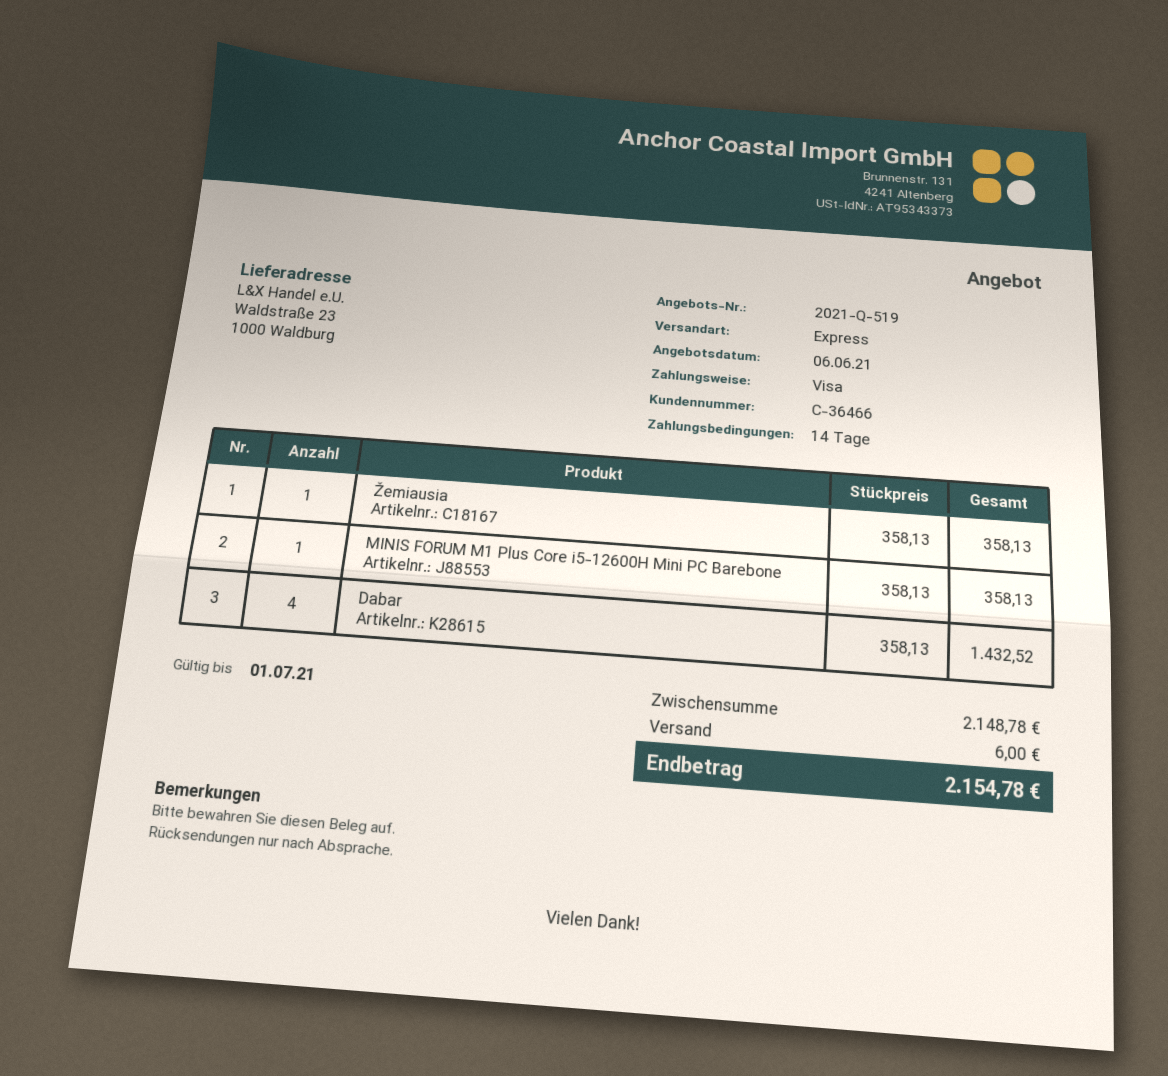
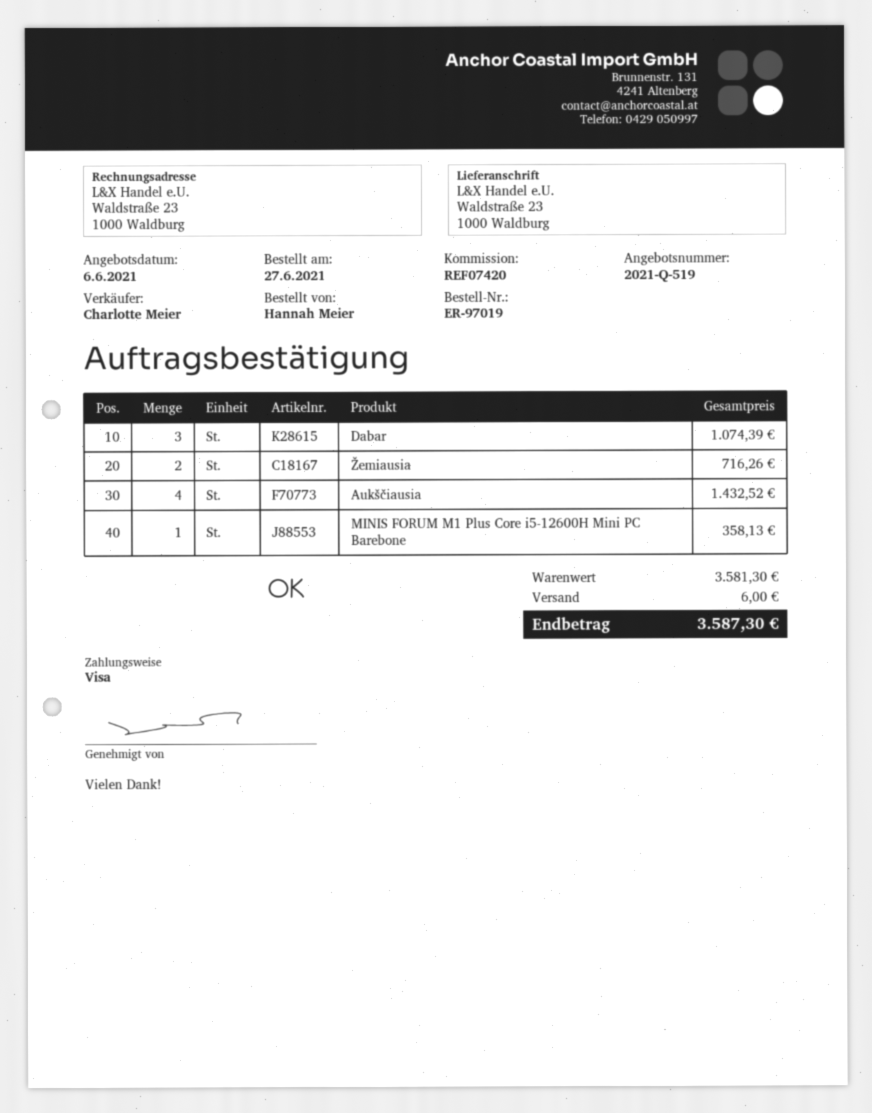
Žemiausia: 1 for 358.13 -> 2 for 716.26
Dabar: 4 for 1432.52 -> 3 for 1074.39
Aukščiausia: none -> 4 for 1432.52
subtotal: 2148.78 -> 3581.30
total: 2154.78 -> 3587.30

